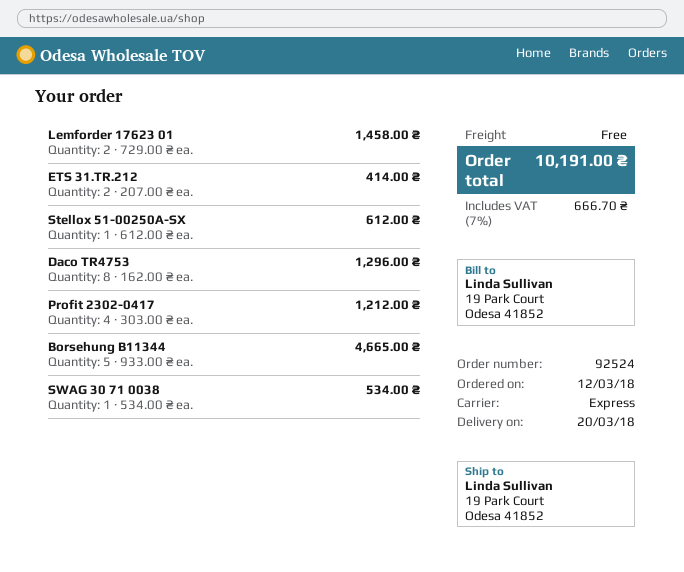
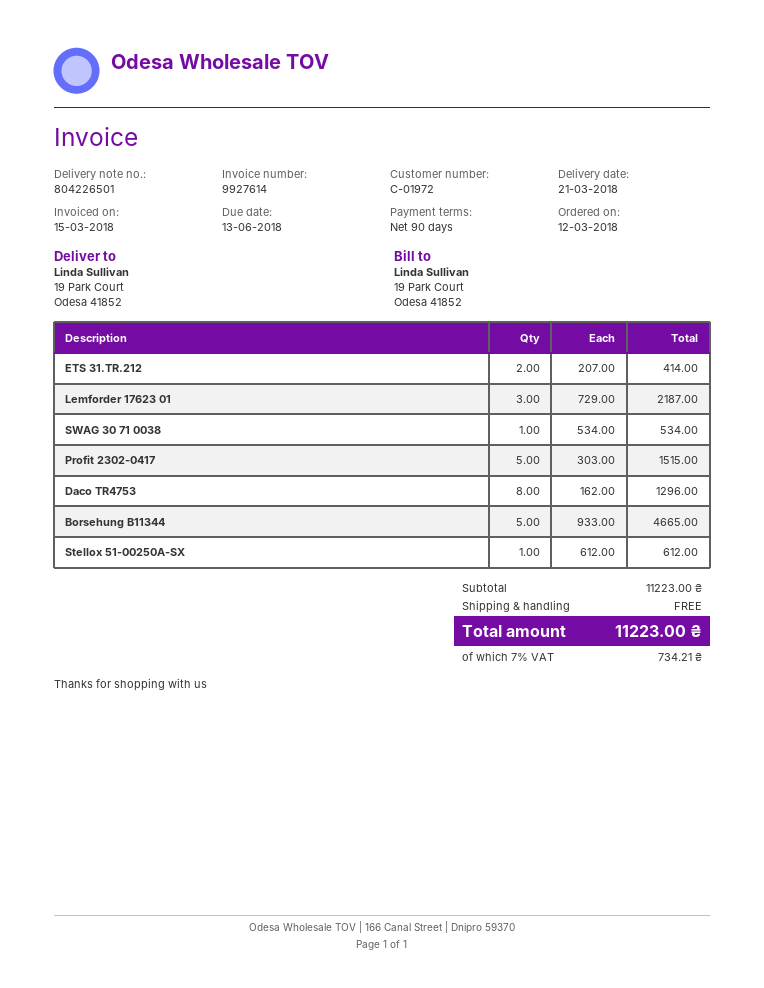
delivery date: 2018-03-20 -> 2018-03-21
Lemforder 17623 01: 2 x 729.00 = 1458.00 -> 3 x 729.00 = 2187.00
Profit 2302-0417: 4 x 303.00 = 1212.00 -> 5 x 303.00 = 1515.00
tax: 7% = 666.70 -> 7% = 734.21
total: 10191.00 -> 11223.00

